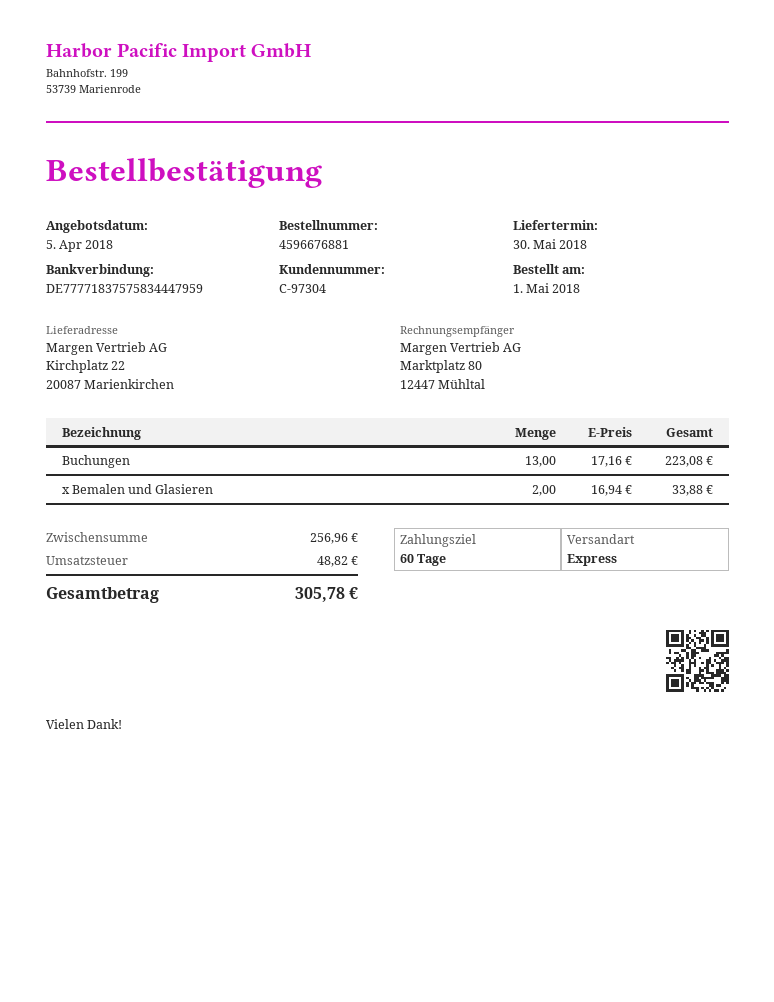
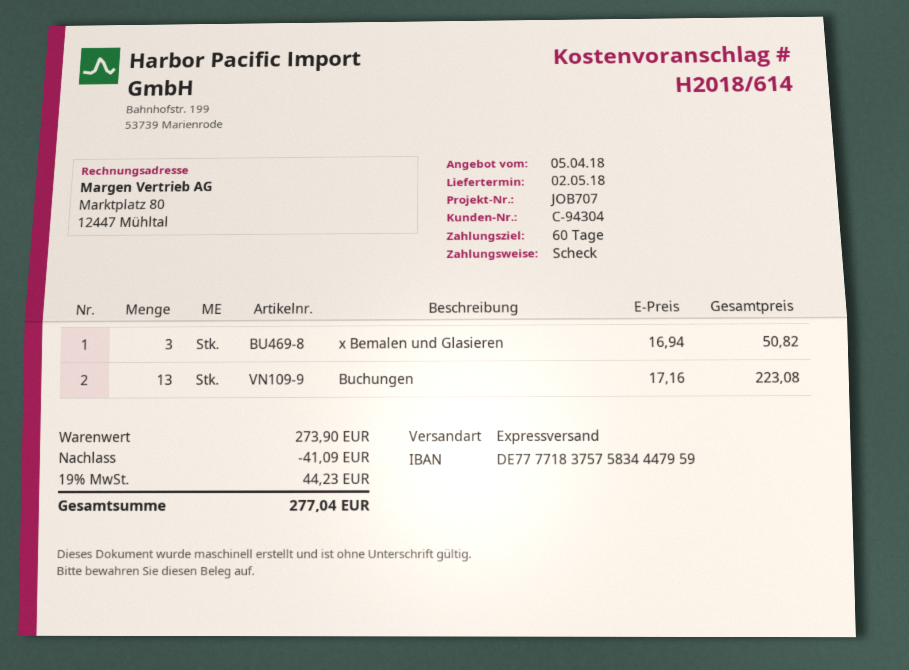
delivery date: 2018-05-30 -> 2018-05-02
customer number: C-97304 -> C-94304
x Bemalen und Glasieren: 2 x 16.94 = 33.88 -> 3 x 16.94 = 50.82
subtotal: 256.96 -> 273.90
discount: none -> 41.09
tax: 48.82 -> 44.23
total: 305.78 -> 277.04

